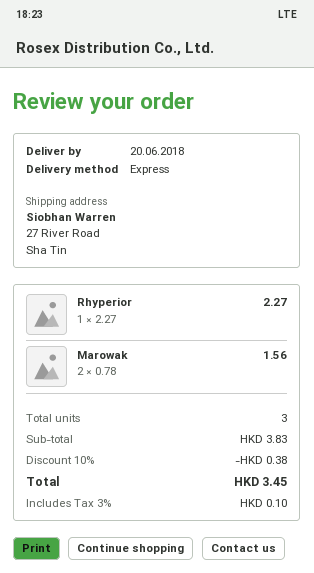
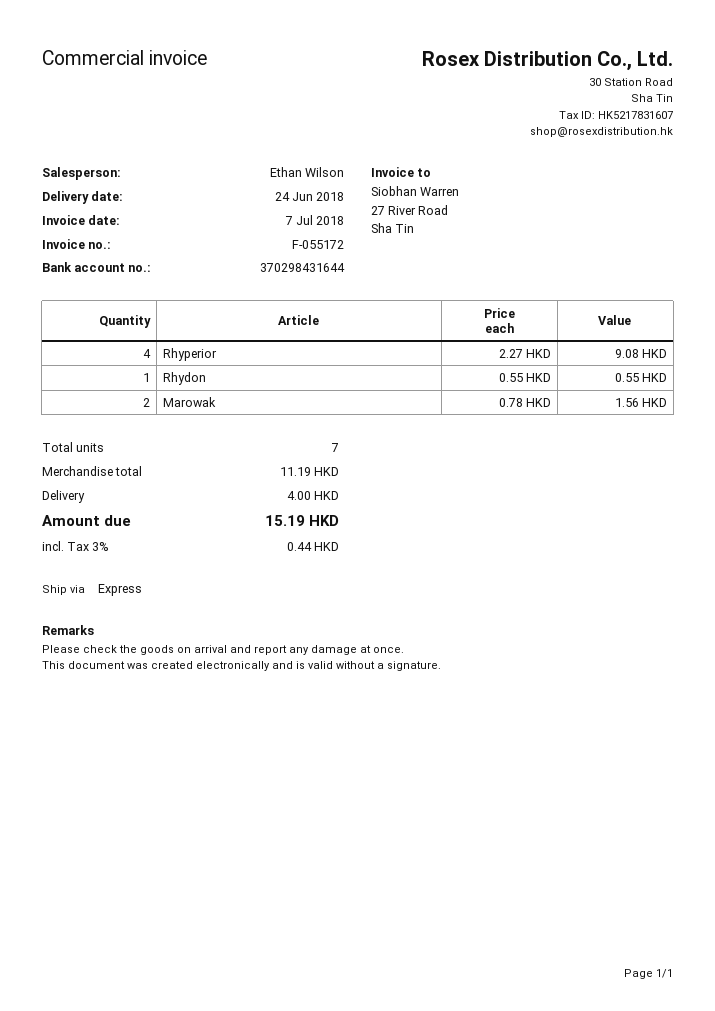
delivery date: 2018-06-20 -> 2018-06-24
Rhyperior: 1 x 2.27 = 2.27 -> 4 x 2.27 = 9.08
Rhydon: none -> 1 x 0.55 = 0.55
total quantity: 3 -> 7
subtotal: 3.83 -> 11.19
discount: 10% = 0.38 -> none
shipping: none -> 4.00
tax: 3% = 0.10 -> 3% = 0.44
total: 3.45 -> 15.19

